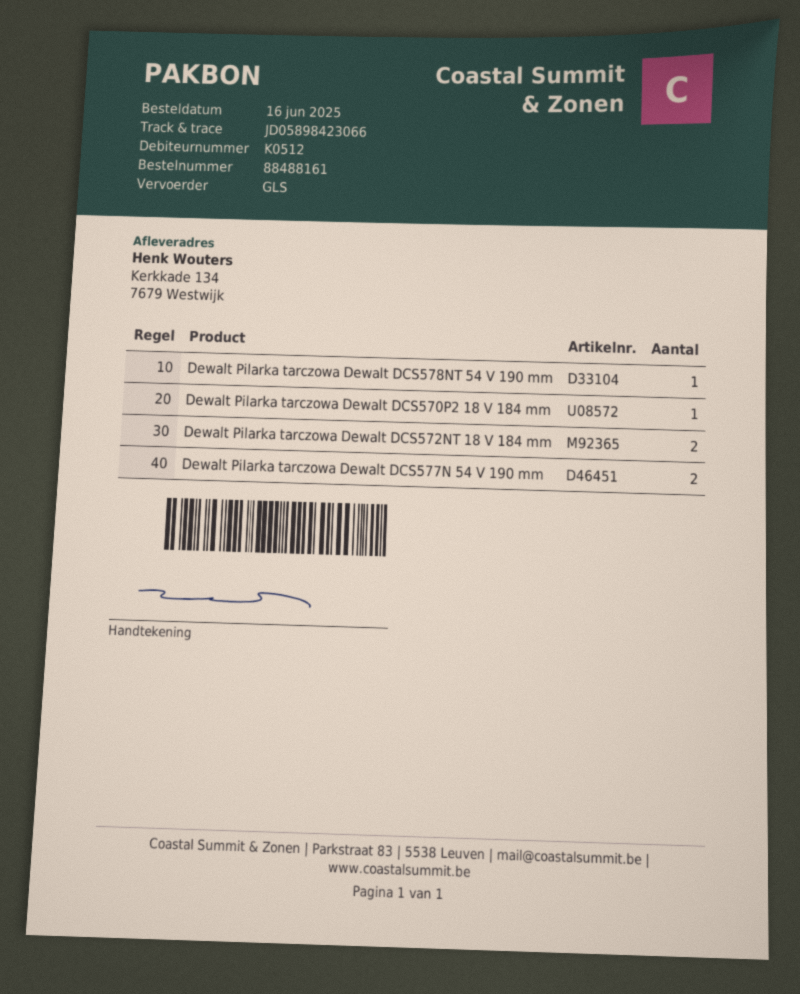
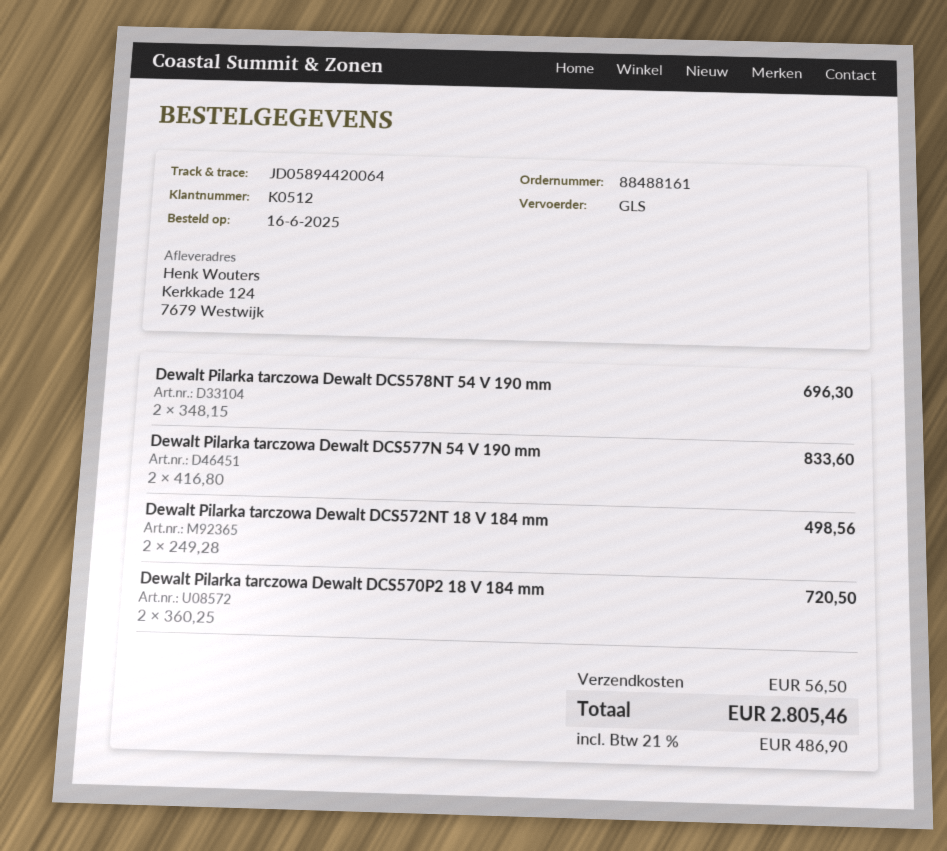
tracking number: JD05898423066 -> JD05894420064
ship to: Kerkkade 134, 7679 Westwijk -> Kerkkade 124, 7679 Westwijk
Dewalt Pilarka tarczowa Dewalt DCS578NT 54 V 190 mm: 1 -> 2
Dewalt Pilarka tarczowa Dewalt DCS570P2 18 V 184 mm: 1 -> 2

